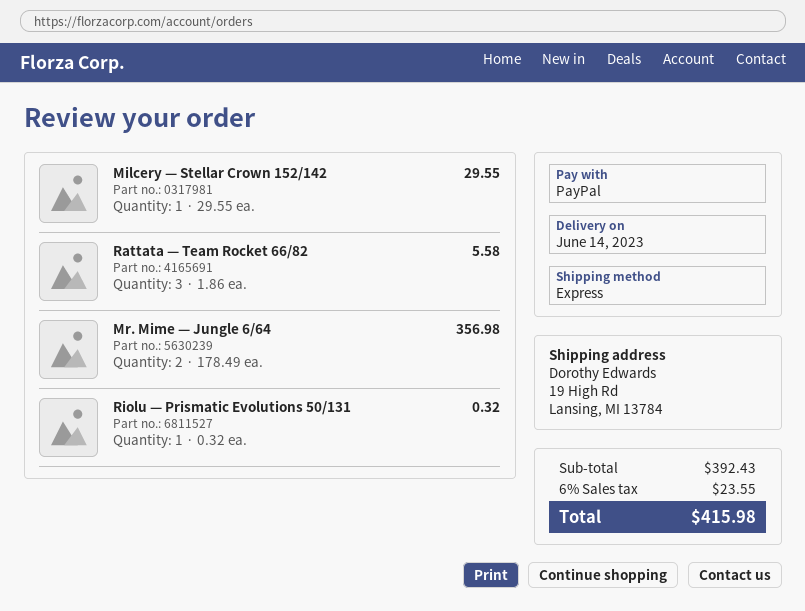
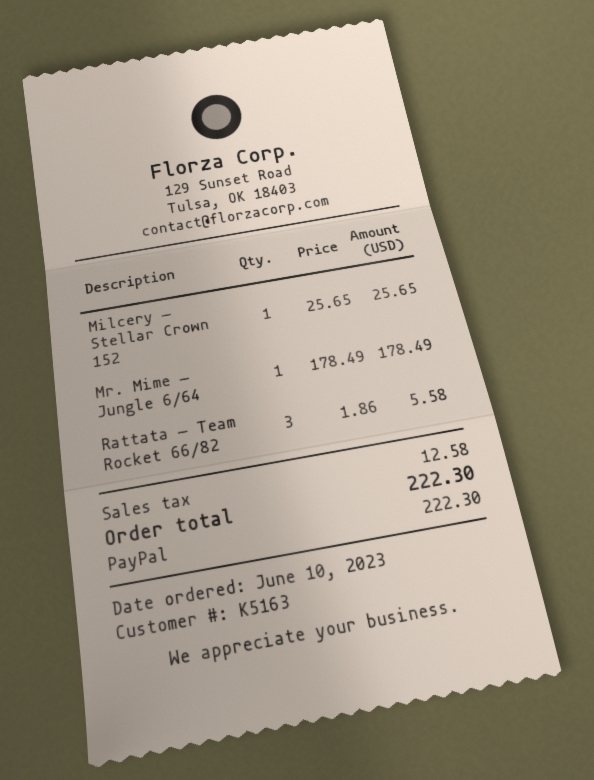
Milcery — Stellar Crown 152/142: 1 x 29.55 = 29.55 -> 1 x 25.65 = 25.65
Mr. Mime — Jungle 6/64: 2 x 178.49 = 356.98 -> 1 x 178.49 = 178.49
Riolu — Prismatic Evolutions 50/131: 1 x 0.32 = 0.32 -> none
tax: 23.55 -> 12.58
total: 415.98 -> 222.30

